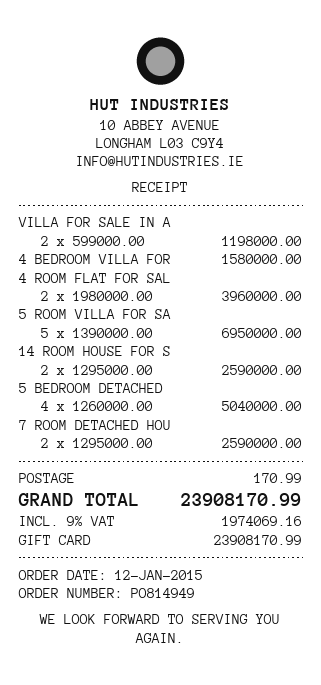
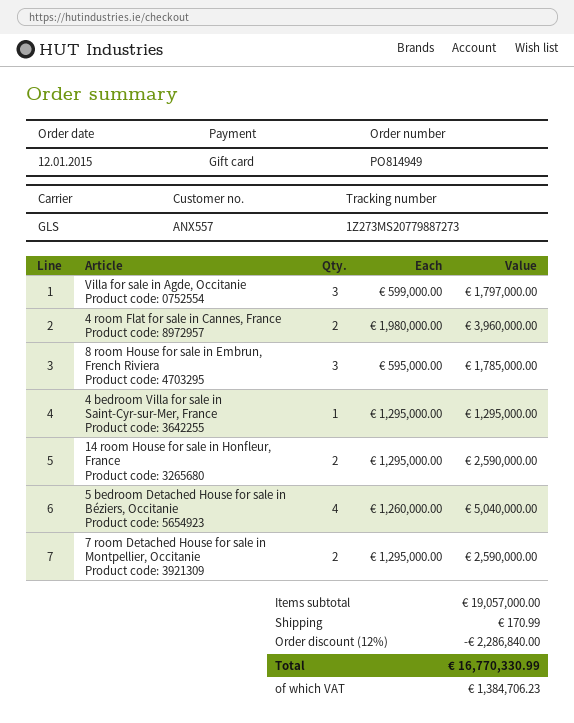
VILLA FOR SALE IN A: 2 x 599000.00 = 1198000.00 -> 3 x 599000.00 = 1797000.00
4 BEDROOM VILLA FOR: 1 x 1580000.00 = 1580000.00 -> 1 x 1295000.00 = 1295000.00
5 ROOM VILLA FOR SA: 5 x 1390000.00 = 6950000.00 -> none
8 room House for sale in Embrun, French Riviera: none -> 3 x 595000.00 = 1785000.00
discount: none -> 12% = 2286840.00
tax: 1974069.16 -> 1384706.23
total: 23908170.99 -> 16770330.99

